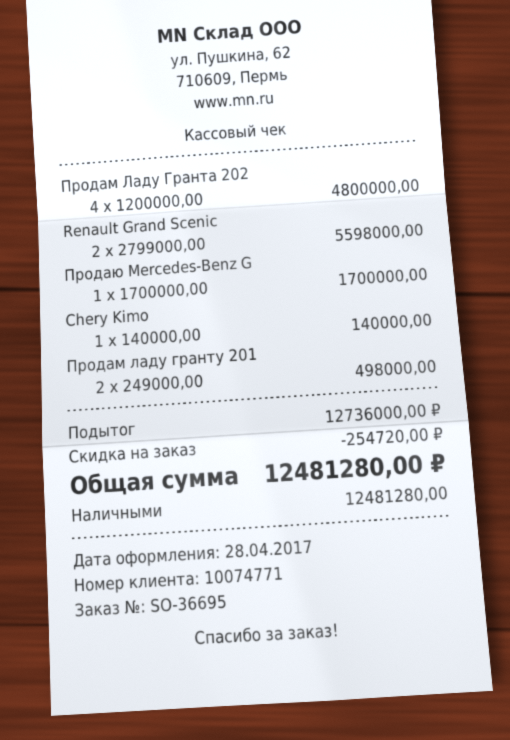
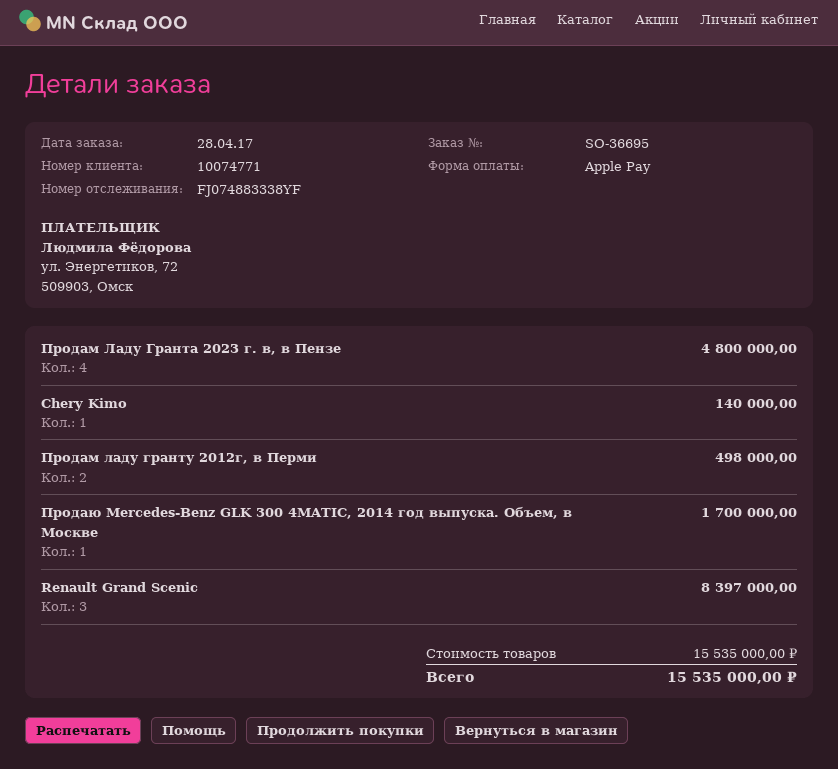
payment method: cash -> Apple Pay
Renault Grand Scenic: 2 for 5598000.00 -> 3 for 8397000.00
subtotal: 12736000.00 -> 15535000.00
discount: 254720.00 -> none
total: 12481280.00 -> 15535000.00

